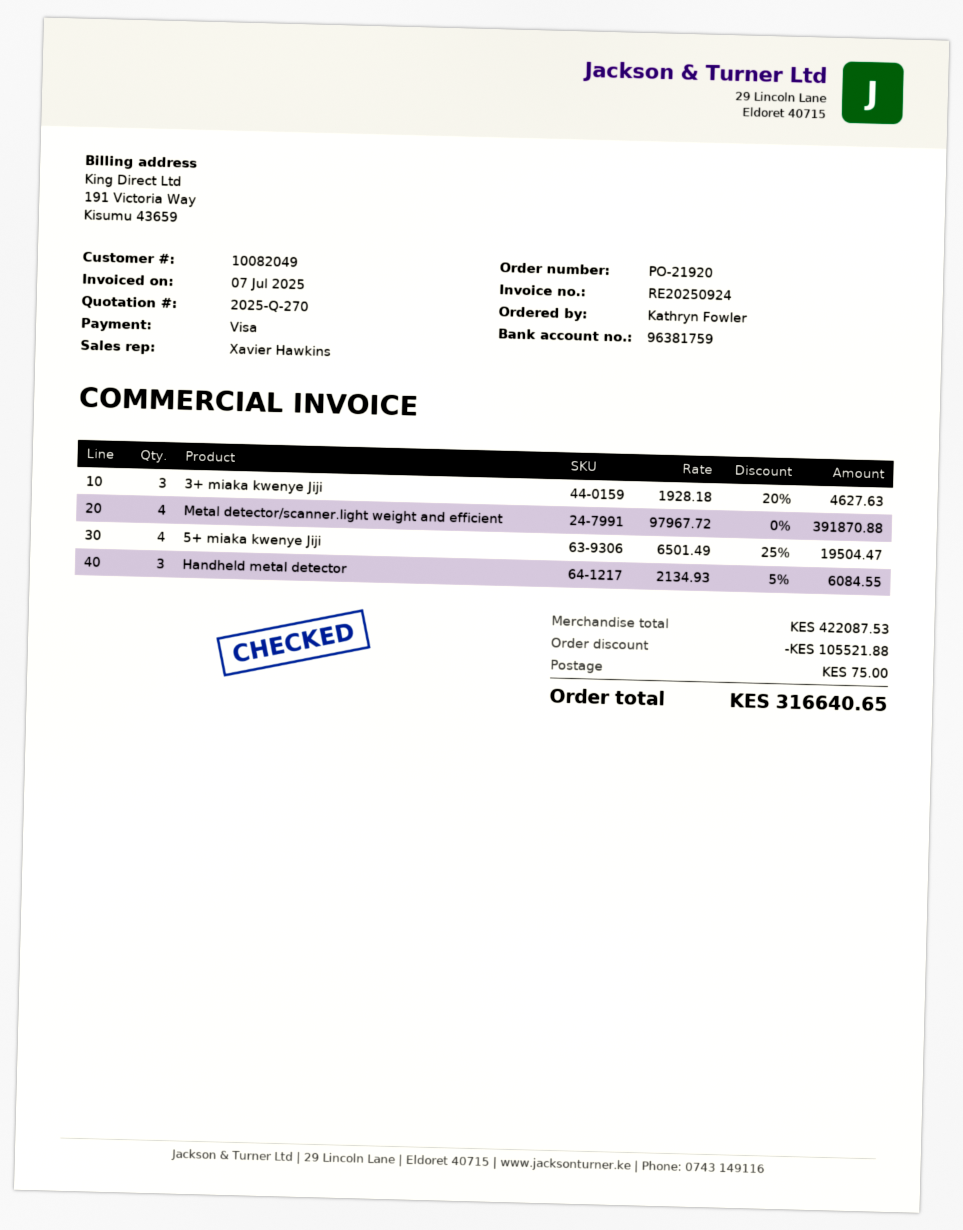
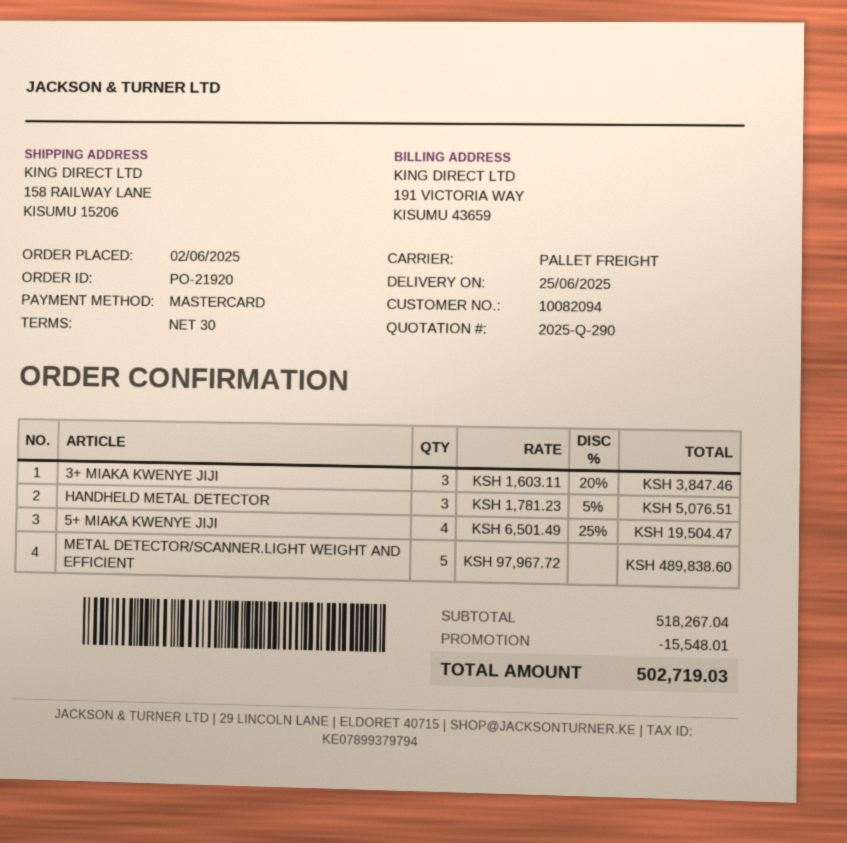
quote number: 2025-Q-270 -> 2025-Q-290
customer number: 10082049 -> 10082094
payment method: Visa -> Mastercard
3+ miaka kwenye Jiji: 3 x 1928.18 - 20% = 4627.63 -> 3 x 1603.11 - 20% = 3847.46
Metal detector/scanner.light weight and efficient: 4 x 97967.72 = 391870.88 -> 5 x 97967.72 = 489838.60
Handheld metal detector: 3 x 2134.93 - 5% = 6084.55 -> 3 x 1781.23 - 5% = 5076.51
subtotal: 422087.53 -> 518267.04
discount: 105521.88 -> 15548.01
shipping: 75.00 -> none
total: 316640.65 -> 502719.03

